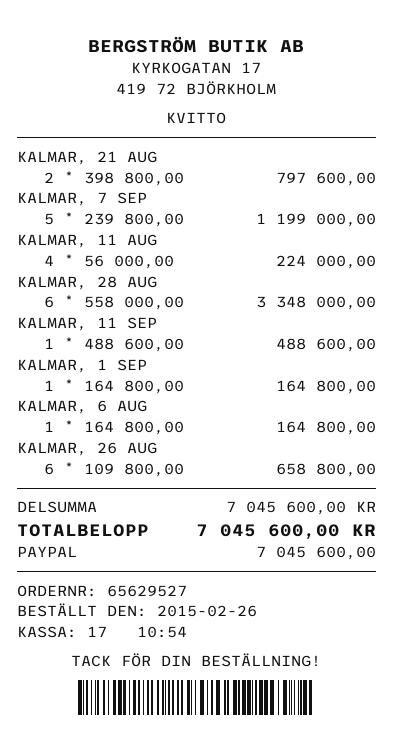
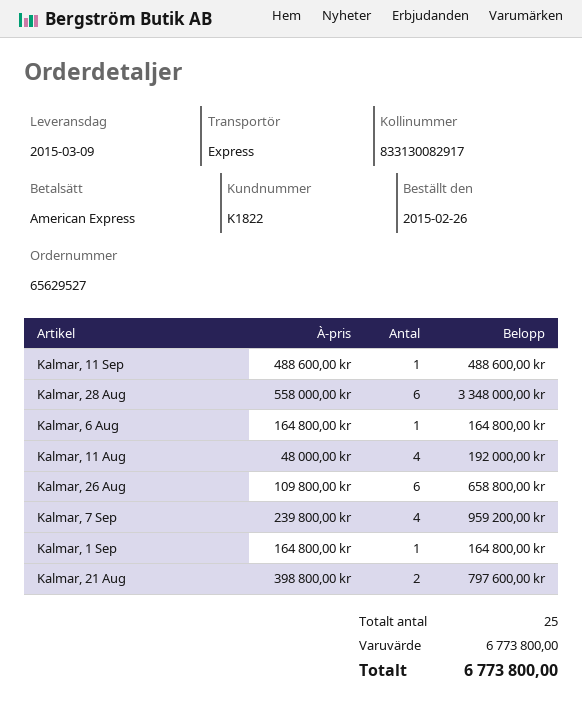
payment method: PayPal -> American Express
KALMAR, 7 SEP: 5 x 239800.00 = 1199000.00 -> 4 x 239800.00 = 959200.00
KALMAR, 11 AUG: 4 x 56000.00 = 224000.00 -> 4 x 48000.00 = 192000.00
subtotal: 7045600.00 -> 6773800.00
total: 7045600.00 -> 6773800.00

